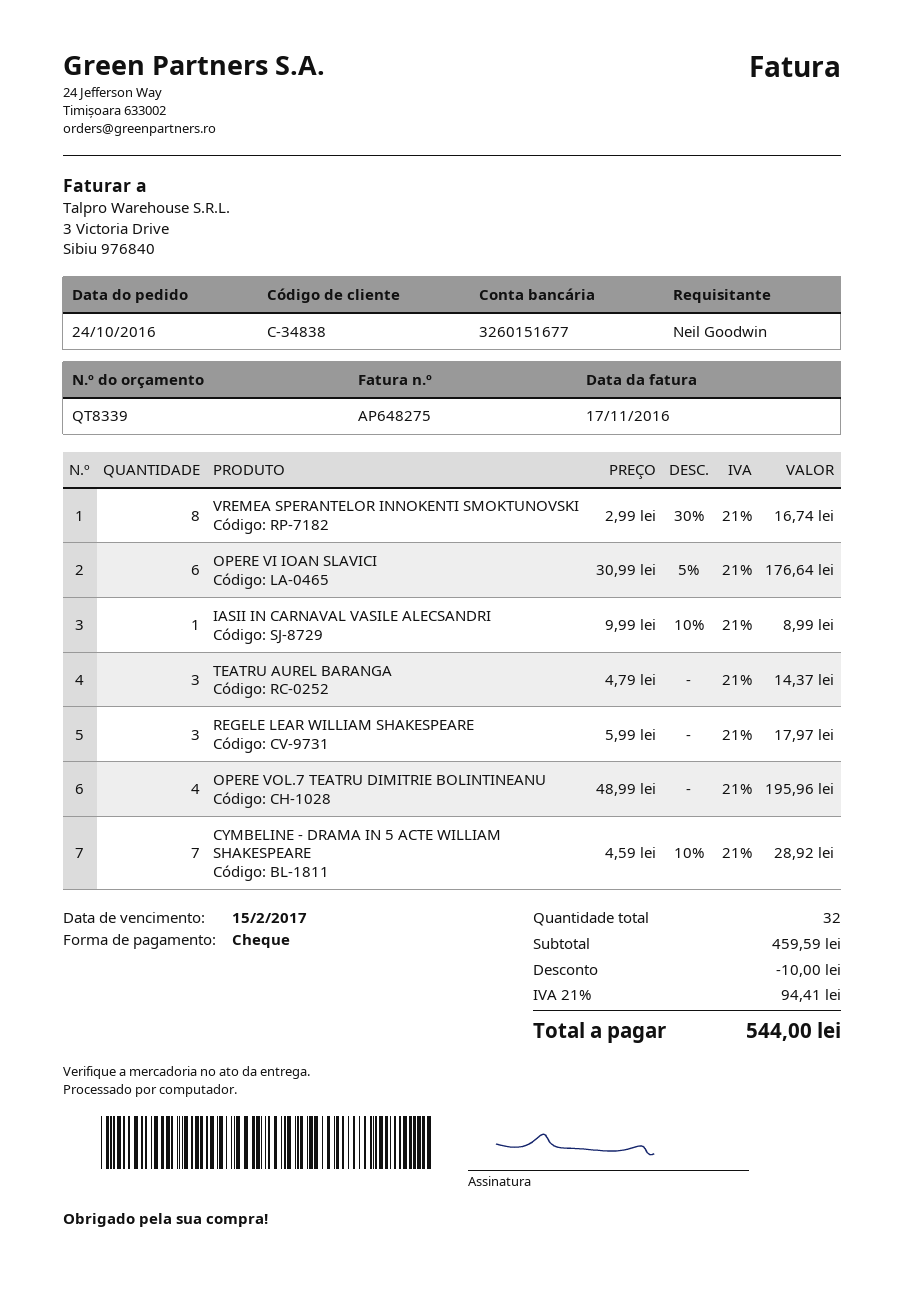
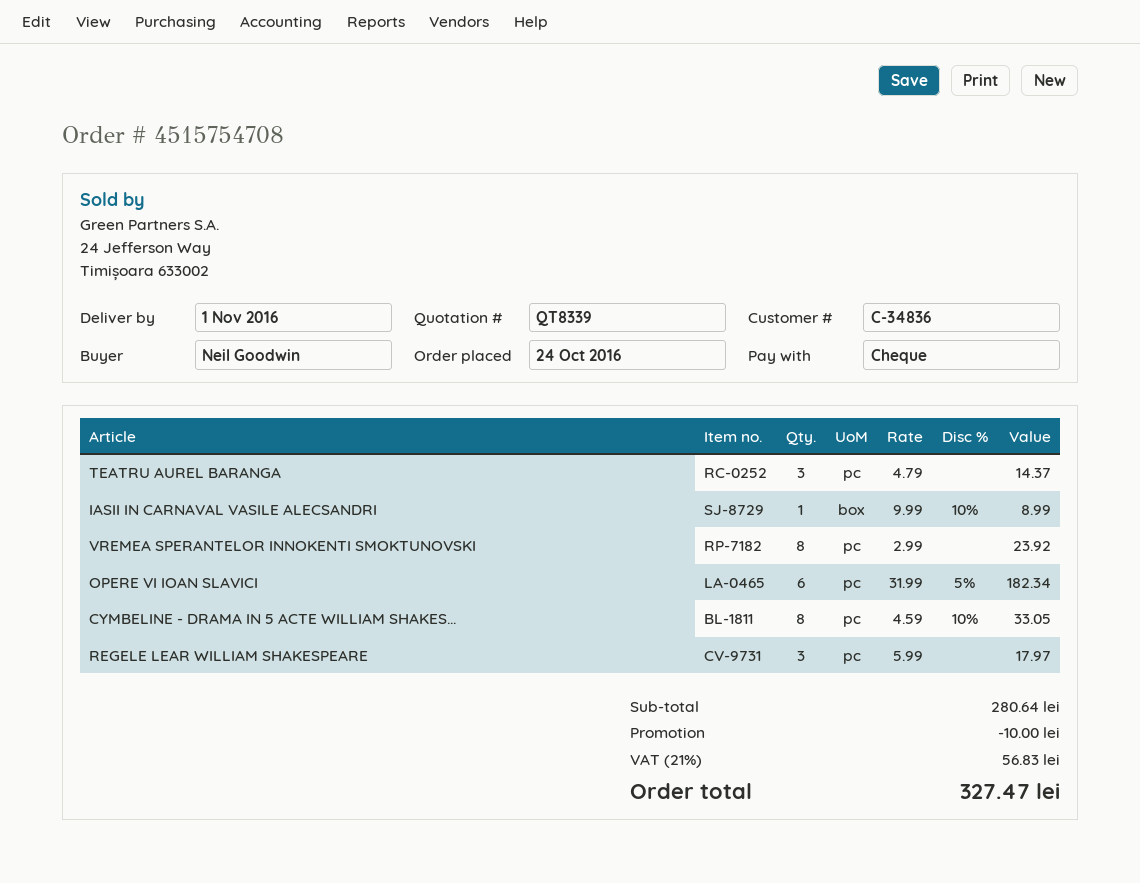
customer number: C-34838 -> C-34836
VREMEA SPERANTELOR INNOKENTI SMOKTUNOVSKI: 8 x 2.99 - 30% = 16.74 -> 8 x 2.99 = 23.92
OPERE VI IOAN SLAVICI: 6 x 30.99 - 5% = 176.64 -> 6 x 31.99 - 5% = 182.34
OPERE VOL.7 TEATRU DIMITRIE BOLINTINEANU: 4 x 48.99 = 195.96 -> none
CYMBELINE - DRAMA IN 5 ACTE WILLIAM SHAKESPEARE: 7 x 4.59 - 10% = 28.92 -> 8 x 4.59 - 10% = 33.05
subtotal: 459.59 -> 280.64
tax: 21% = 94.41 -> 21% = 56.83
total: 544.00 -> 327.47

